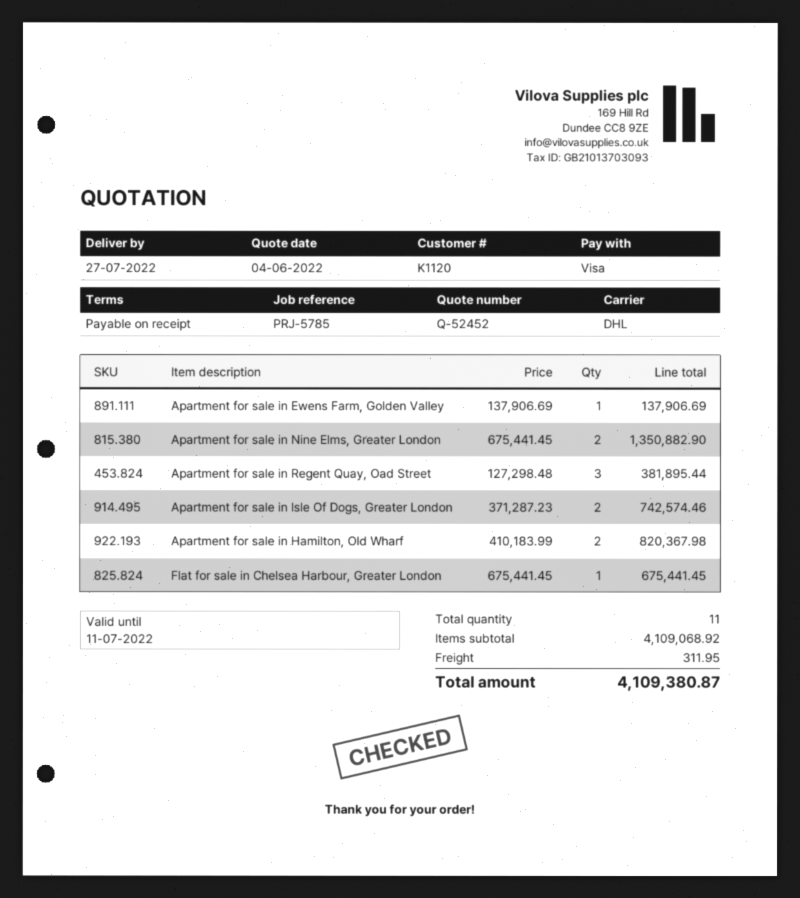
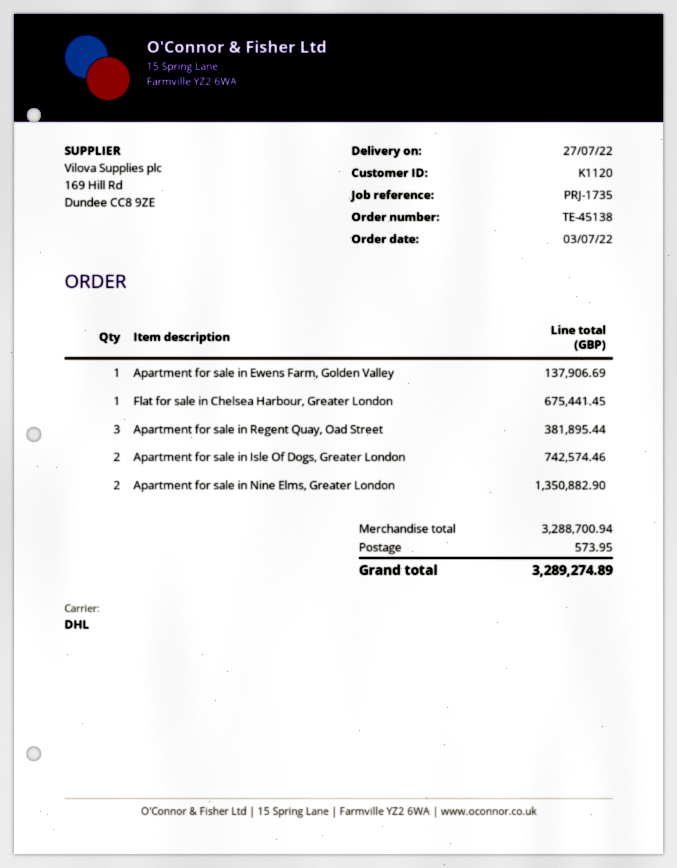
reference: PRJ-5785 -> PRJ-1735
Apartment for sale in Hamilton, Old Wharf: 2 for 820367.98 -> none
subtotal: 4109068.92 -> 3288700.94
shipping: 311.95 -> 573.95
total: 4109380.87 -> 3289274.89

